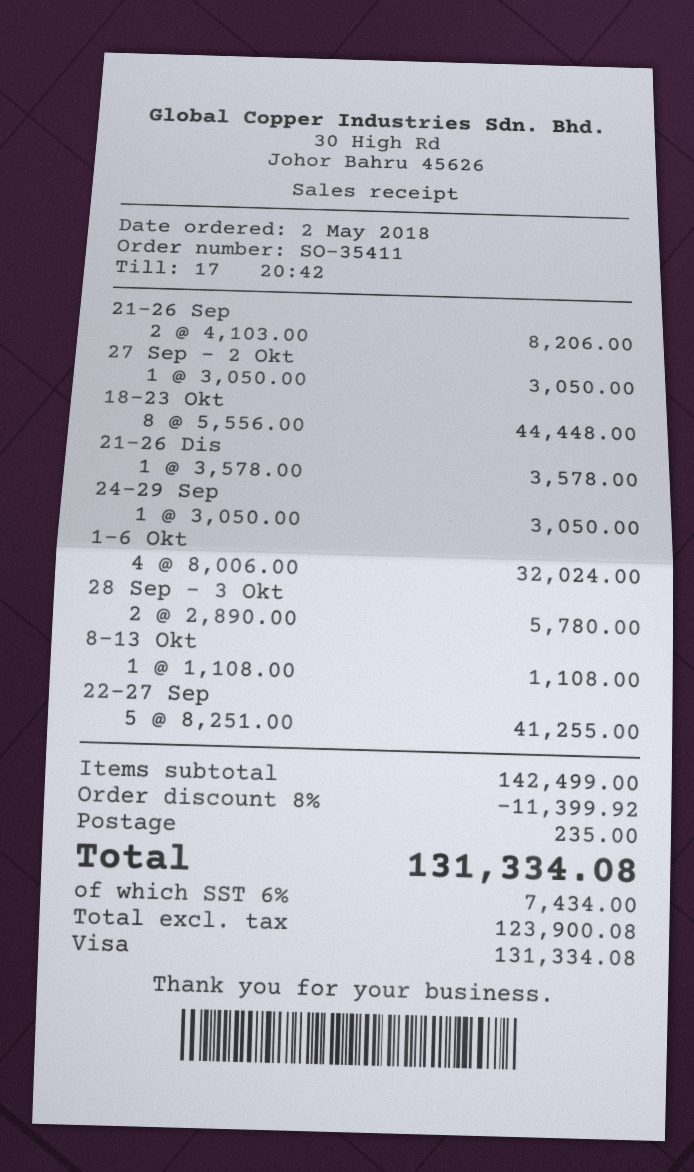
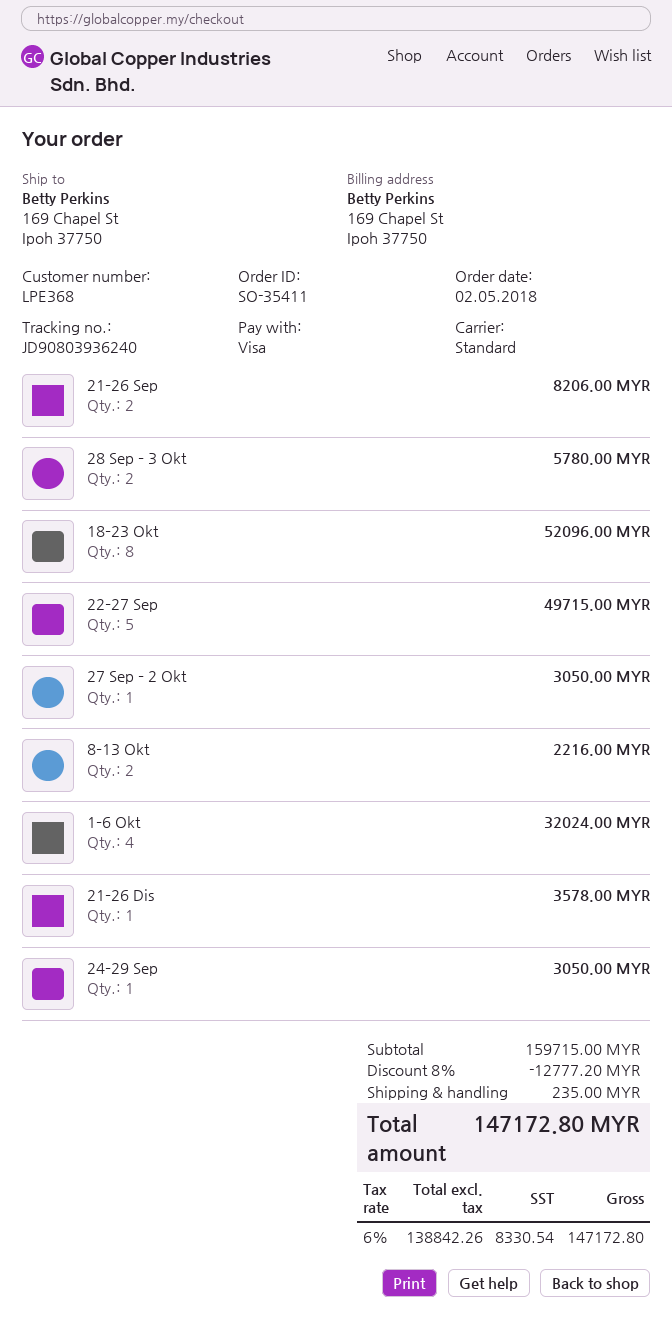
18–23 Okt: 8 for 44448.00 -> 8 for 52096.00
8–13 Okt: 1 for 1108.00 -> 2 for 2216.00
22–27 Sep: 5 for 41255.00 -> 5 for 49715.00
subtotal: 142499.00 -> 159715.00
discount: 8% = 11399.92 -> 8% = 12777.20
net: 123900.08 -> 138842.26
tax: 6% = 7434.00 -> 6% = 8330.54
total: 131334.08 -> 147172.80

